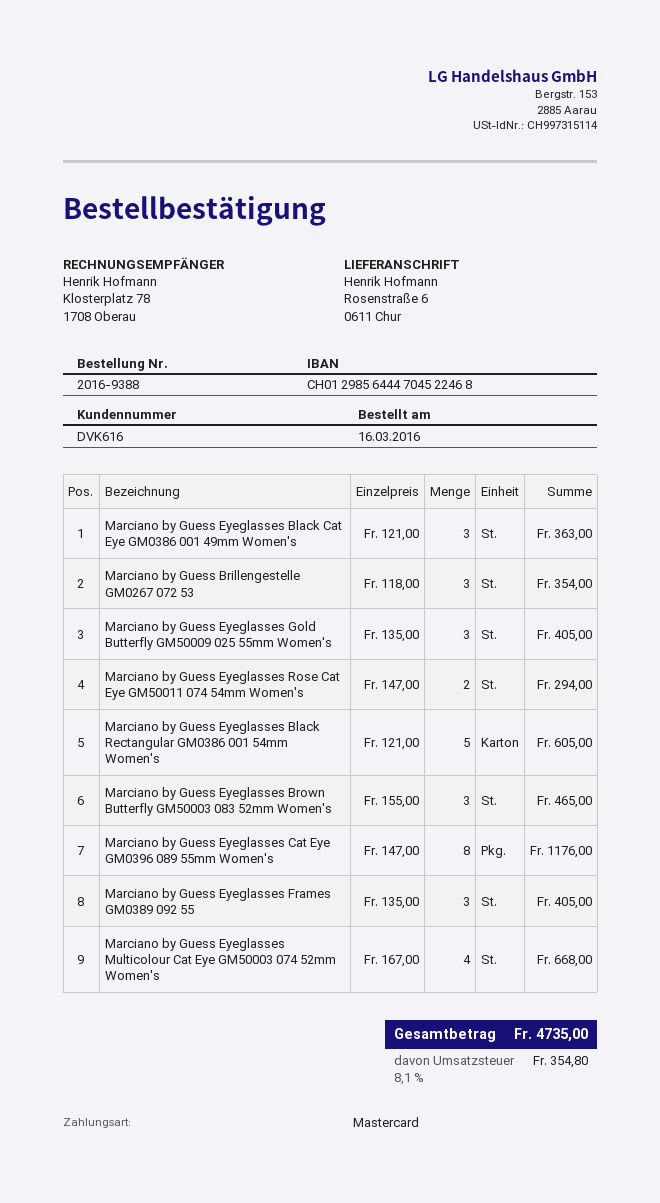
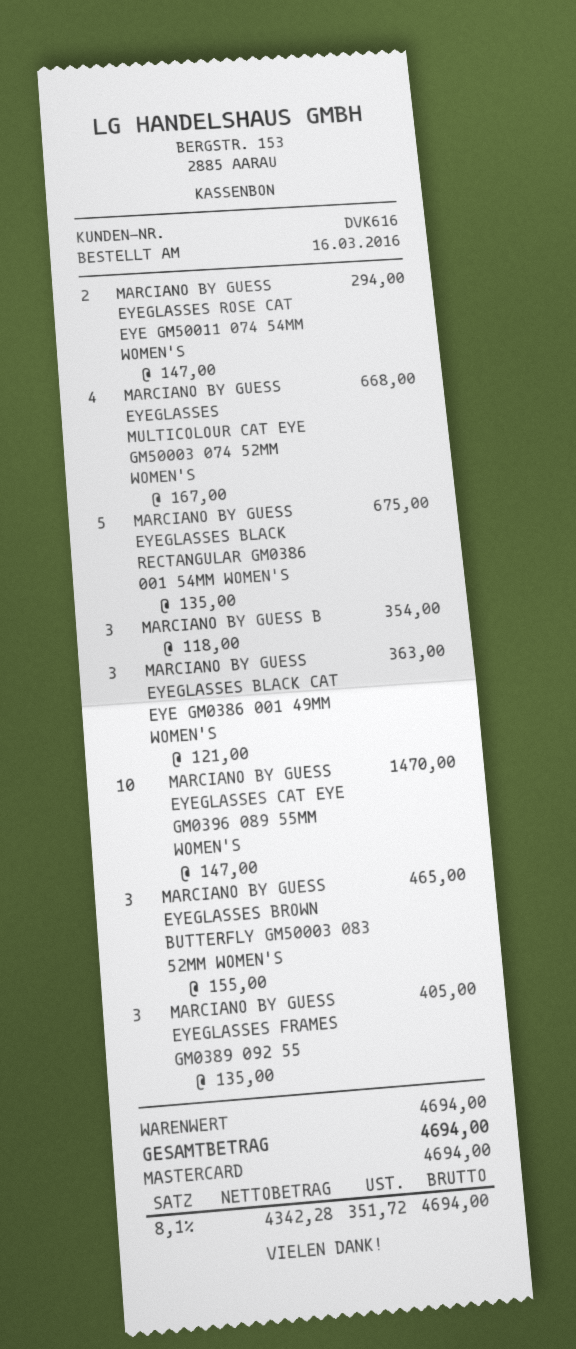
Marciano by Guess Eyeglasses Gold Butterfly GM50009 025 55mm Women's: 3 x 135.00 = 405.00 -> none
Marciano by Guess Eyeglasses Black Rectangular GM0386 001 54mm Women's: 5 x 121.00 = 605.00 -> 5 x 135.00 = 675.00
Marciano by Guess Eyeglasses Cat Eye GM0396 089 55mm Women's: 8 x 147.00 = 1176.00 -> 10 x 147.00 = 1470.00
tax: 8.1% = 354.80 -> 8.1% = 351.72
total: 4735.00 -> 4694.00

